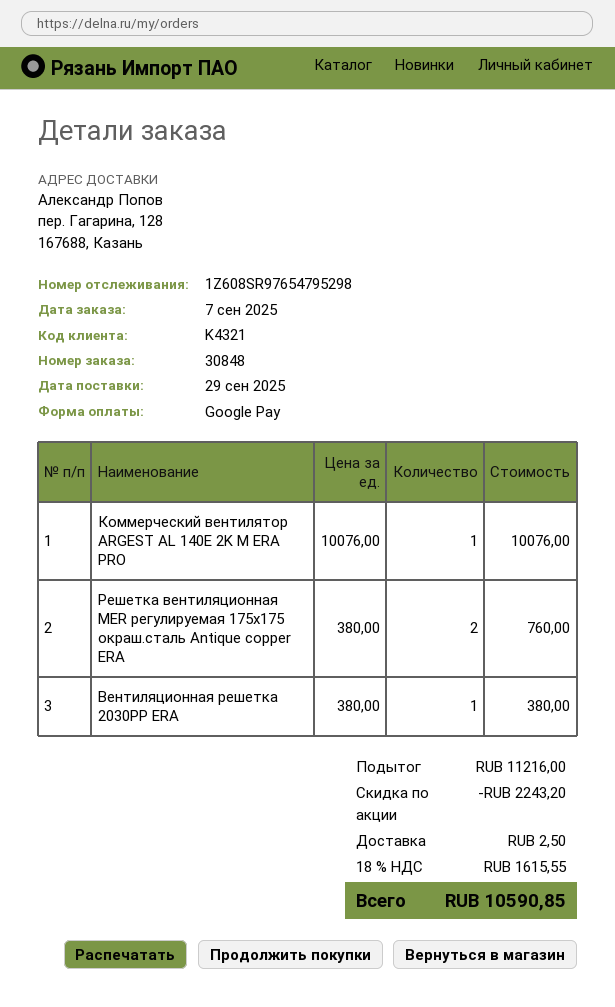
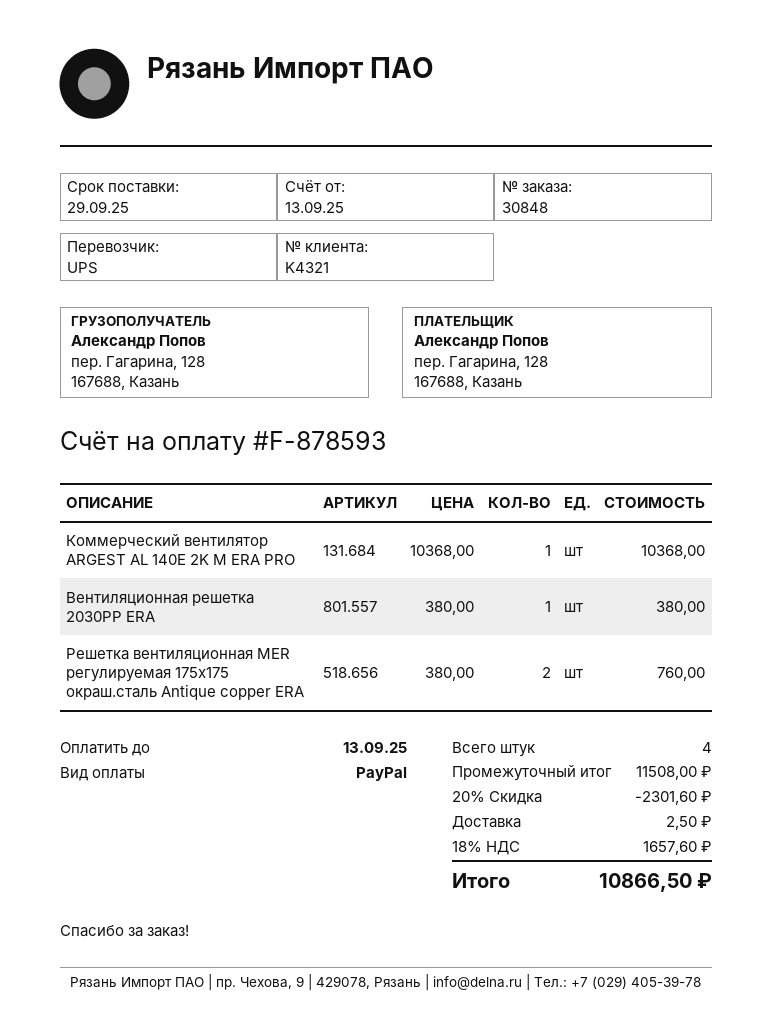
payment method: Google Pay -> PayPal
Коммерческий вентилятор ARGEST AL 140E 2K M ERA PRO: 1 x 10076.00 = 10076.00 -> 1 x 10368.00 = 10368.00
subtotal: 11216.00 -> 11508.00
discount: 2243.20 -> 2301.60
tax: 18% = 1615.55 -> 18% = 1657.60
total: 10590.85 -> 10866.50

